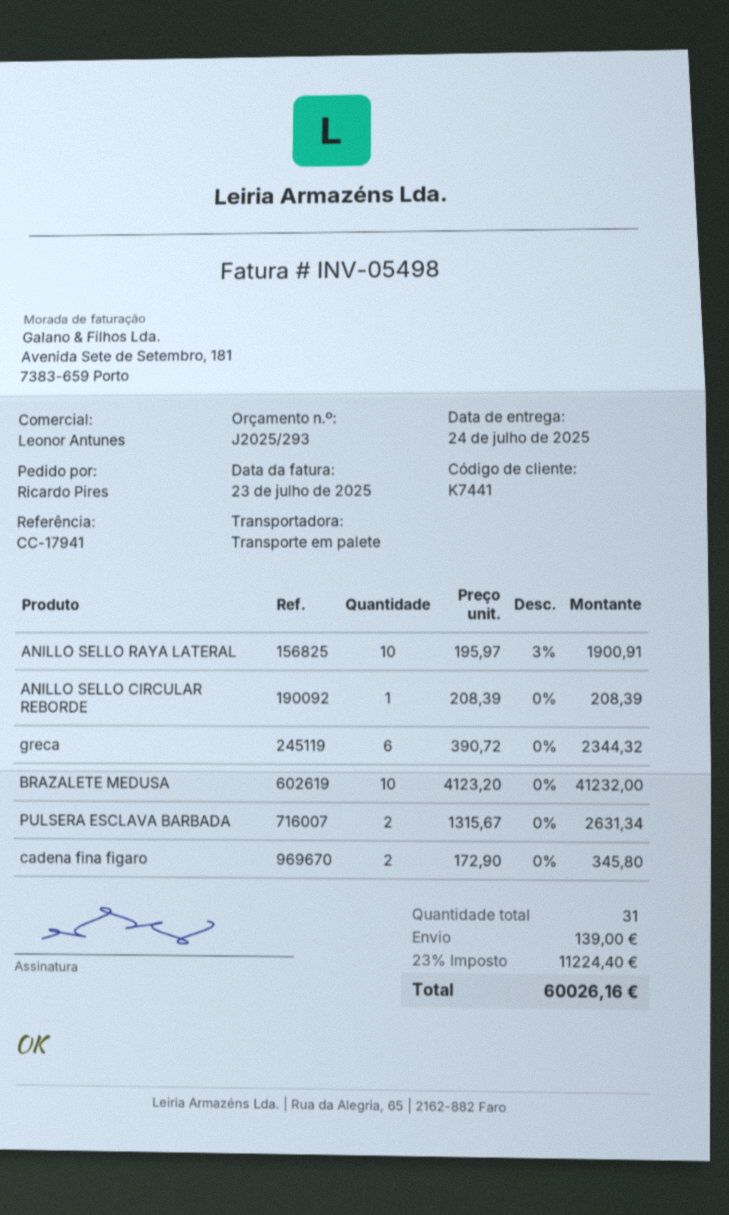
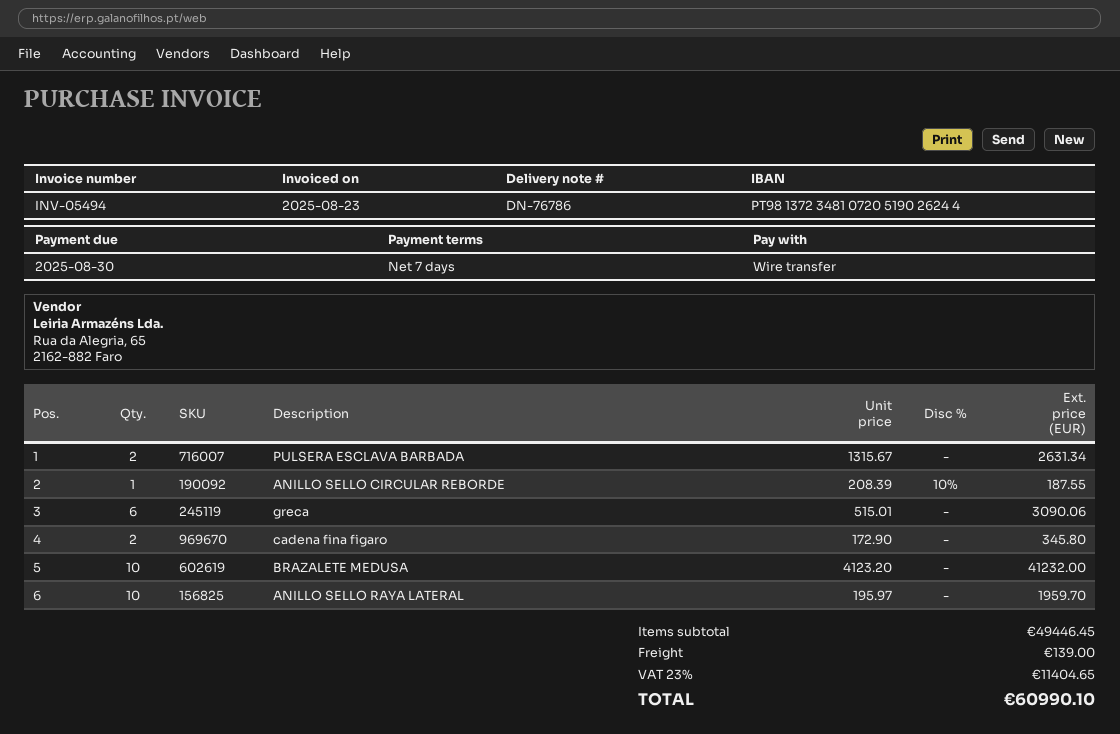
invoice number: INV-05498 -> INV-05494
invoice date: 2025-07-23 -> 2025-08-23
ANILLO SELLO RAYA LATERAL: 10 x 195.97 - 3% = 1900.91 -> 10 x 195.97 = 1959.70
ANILLO SELLO CIRCULAR REBORDE: 1 x 208.39 = 208.39 -> 1 x 208.39 - 10% = 187.55
greca: 6 x 390.72 = 2344.32 -> 6 x 515.01 = 3090.06
tax: 23% = 11224.40 -> 23% = 11404.65
total: 60026.16 -> 60990.10

